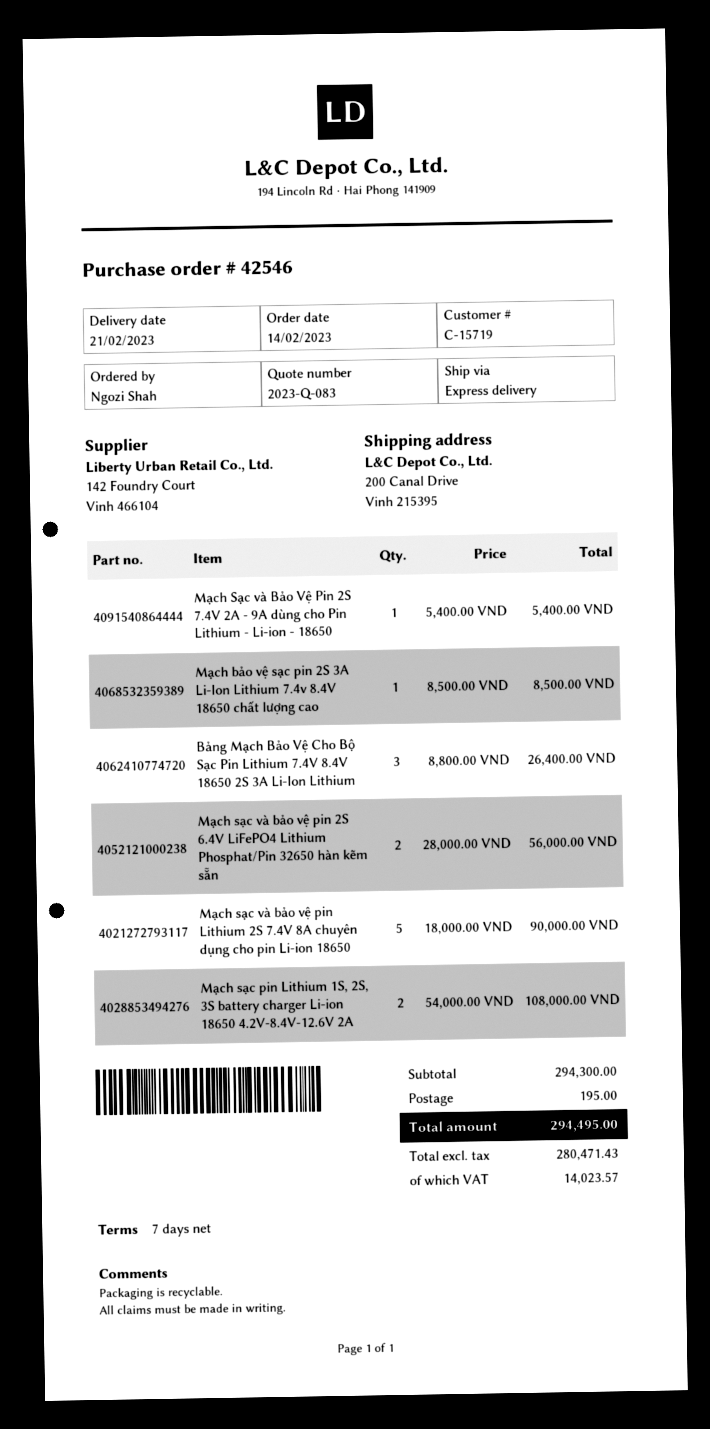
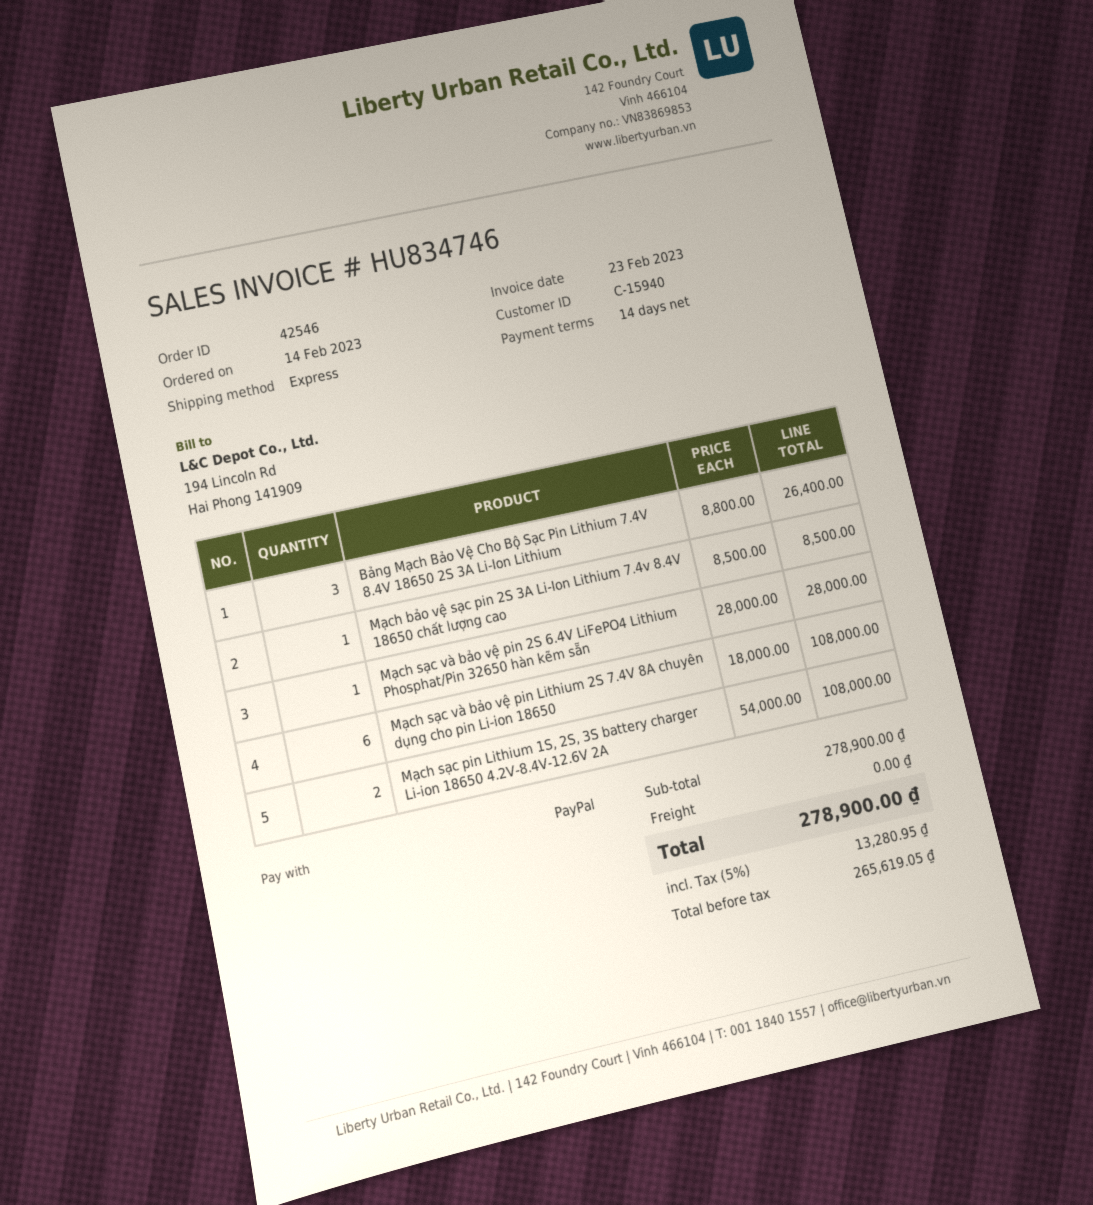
payment terms: 7 days -> 14 days
customer number: C-15719 -> C-15940
Mạch Sạc và Bảo Vệ Pin 2S 7.4V 2A - 9A dùng cho Pin Lithium - Li-ion - 18650: 1 x 5400.00 = 5400.00 -> none
Mạch sạc và bảo vệ pin 2S 6.4V LiFePO4 Lithium Phosphat/Pin 32650 hàn kẽm sẵn: 2 x 28000.00 = 56000.00 -> 1 x 28000.00 = 28000.00
Mạch sạc và bảo vệ pin Lithium 2S 7.4V 8A chuyên dụng cho pin Li-ion 18650: 5 x 18000.00 = 90000.00 -> 6 x 18000.00 = 108000.00
subtotal: 294300.00 -> 278900.00
shipping: 195.00 -> 0.00
net: 280471.43 -> 265619.05
tax: 14023.57 -> 13280.95
total: 294495.00 -> 278900.00

